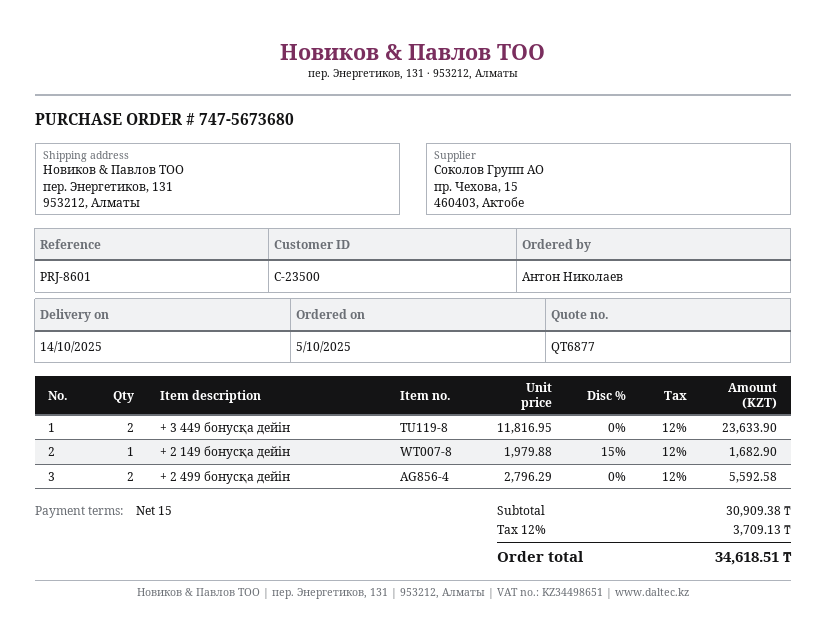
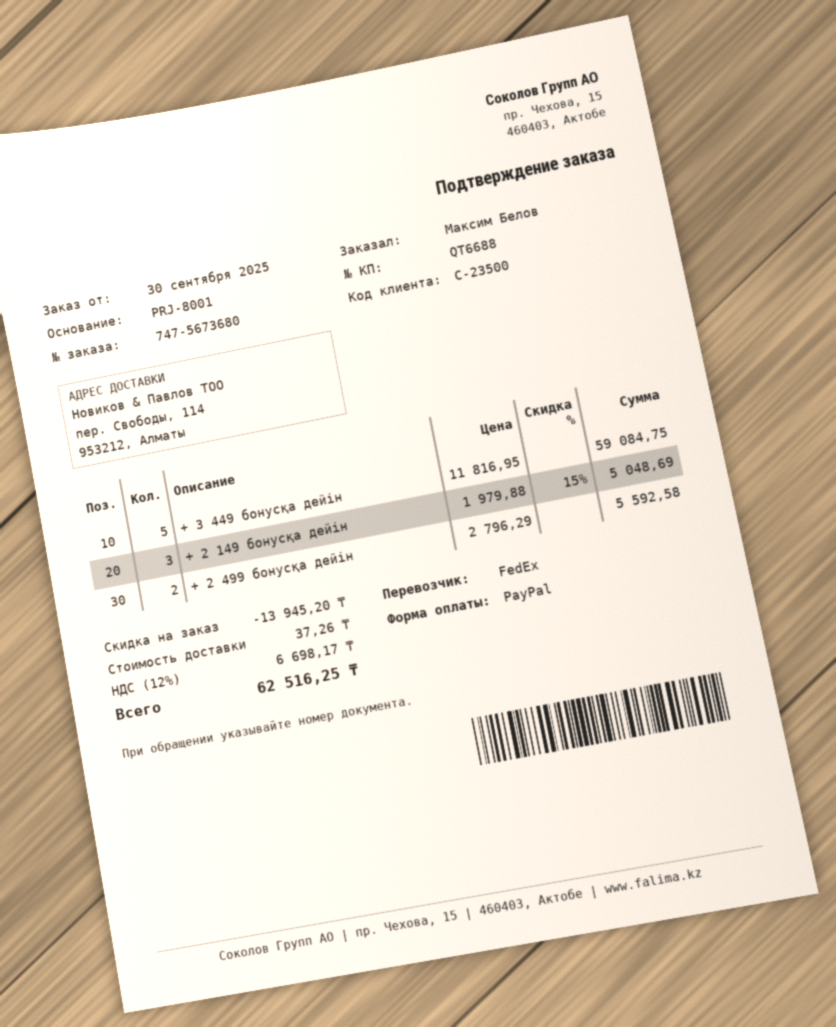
quote number: QT6877 -> QT6688
order date: 2025-10-05 -> 2025-09-30
reference: PRJ-8601 -> PRJ-8001
ordered by: Антон Николаев -> Максим Белов
ship to: пер. Энергетиков, 131, 953212, Алматы -> пер. Свободы, 114, 953212, Алматы
+ 3 449 бонусқа дейін: 2 x 11816.95 = 23633.90 -> 5 x 11816.95 = 59084.75
+ 2 149 бонусқа дейін: 1 x 1979.88 - 15% = 1682.90 -> 3 x 1979.88 - 15% = 5048.69
discount: none -> 13945.20
shipping: none -> 37.26
tax: 12% = 3709.13 -> 12% = 6698.17
total: 34618.51 -> 62516.25

